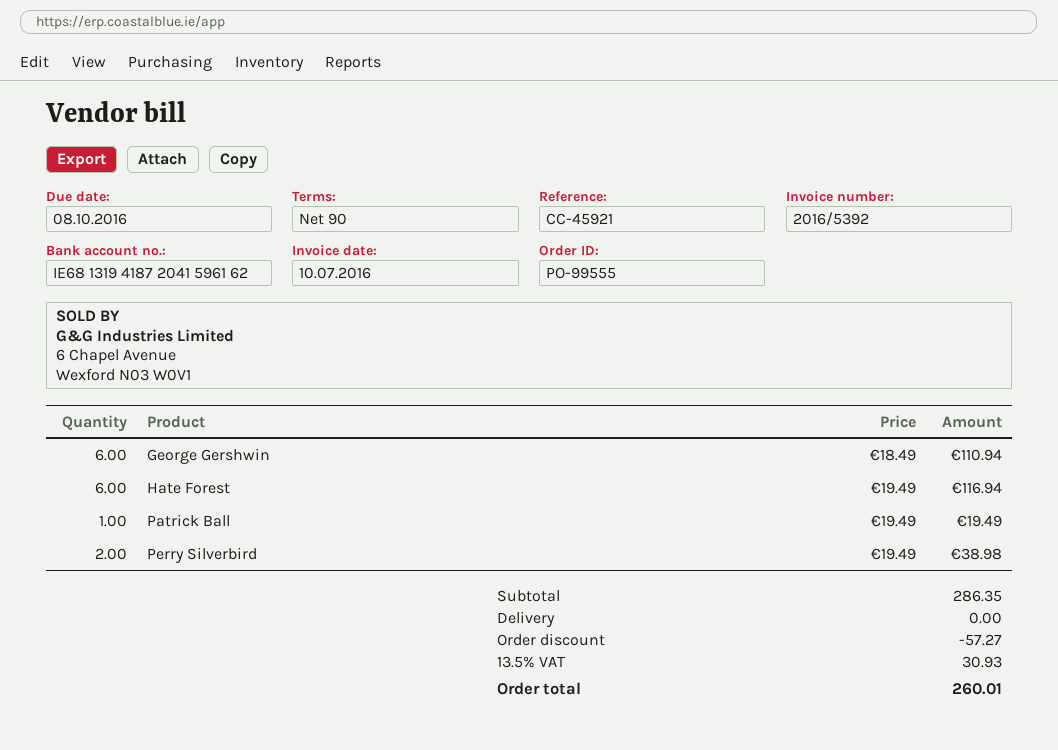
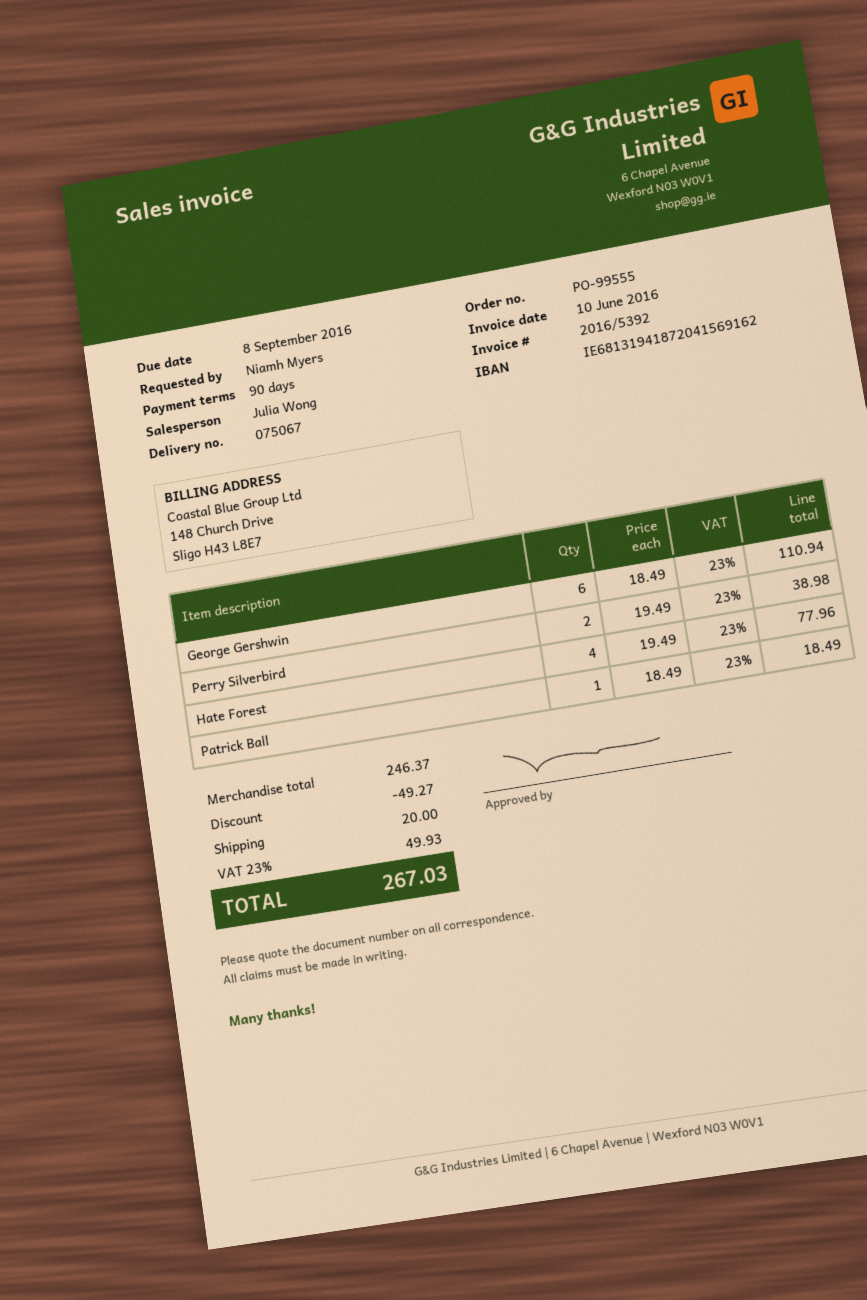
invoice date: 2016-07-10 -> 2016-06-10
due date: 2016-10-08 -> 2016-09-08
bank account: IE68131941872041596162 -> IE68131941872041569162
Hate Forest: 6 x 19.49 = 116.94 -> 4 x 19.49 = 77.96
Patrick Ball: 1 x 19.49 = 19.49 -> 1 x 18.49 = 18.49
subtotal: 286.35 -> 246.37
discount: 57.27 -> 49.27
shipping: 0.00 -> 20.00
tax: 13.5% = 30.93 -> 23% = 49.93
total: 260.01 -> 267.03

